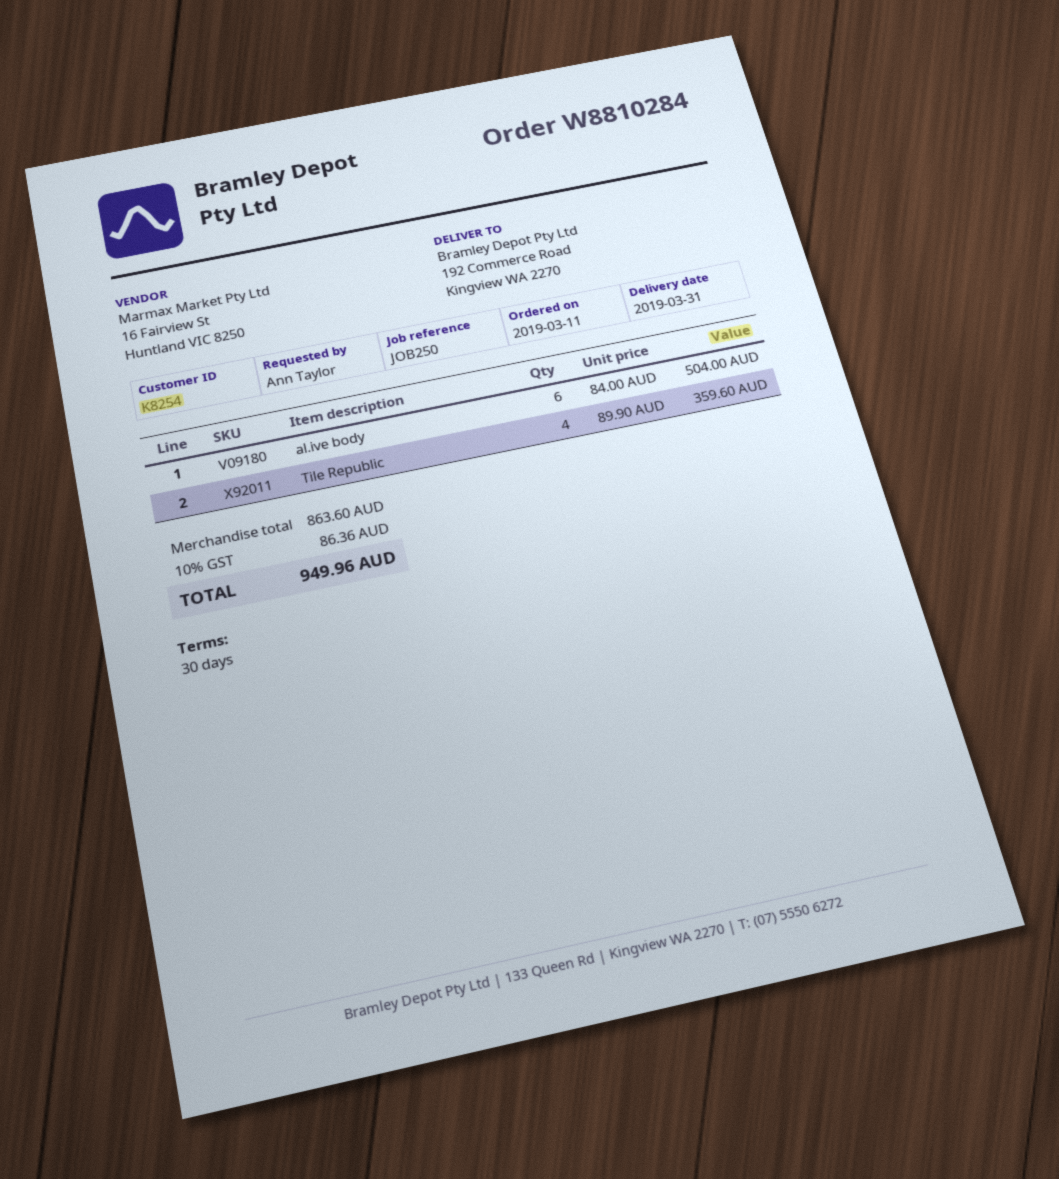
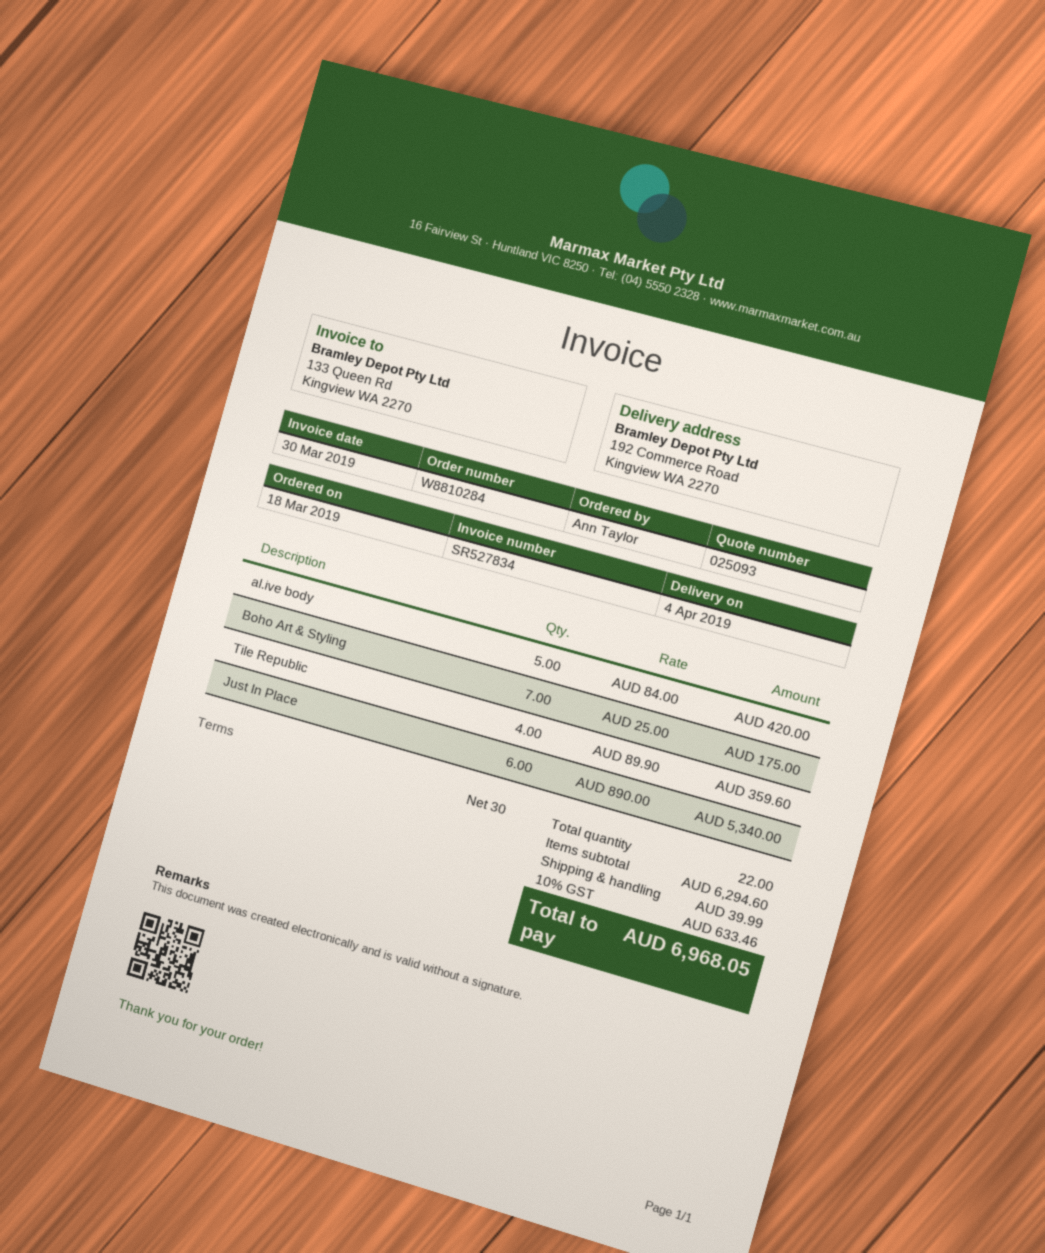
order date: 2019-03-11 -> 2019-03-18
delivery date: 2019-03-31 -> 2019-04-04
al.ive body: 6 x 84.00 = 504.00 -> 5 x 84.00 = 420.00
Boho Art & Styling: none -> 7 x 25.00 = 175.00
Just In Place: none -> 6 x 890.00 = 5340.00
subtotal: 863.60 -> 6294.60
shipping: none -> 39.99
tax: 10% = 86.36 -> 10% = 633.46
total: 949.96 -> 6968.05

